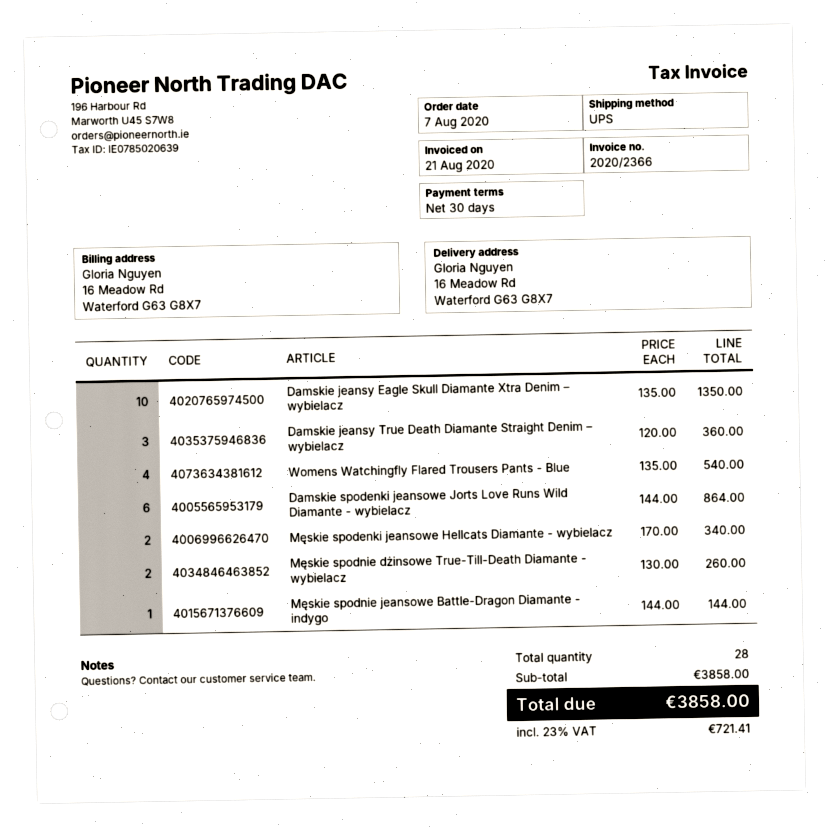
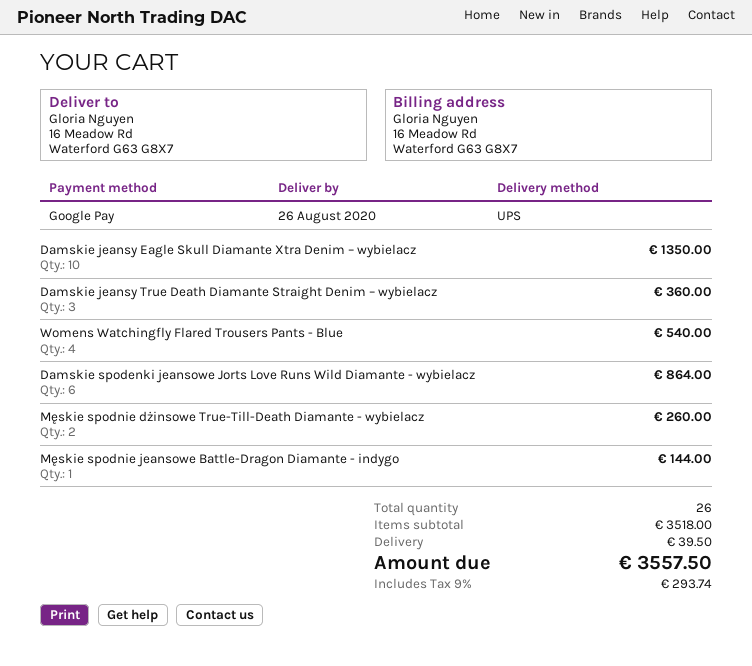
Męskie spodenki jeansowe Hellcats Diamante - wybielacz: 2 for 340.00 -> none
total quantity: 28 -> 26
subtotal: 3858.00 -> 3518.00
shipping: none -> 39.50
tax: 23% = 721.41 -> 9% = 293.74
total: 3858.00 -> 3557.50

